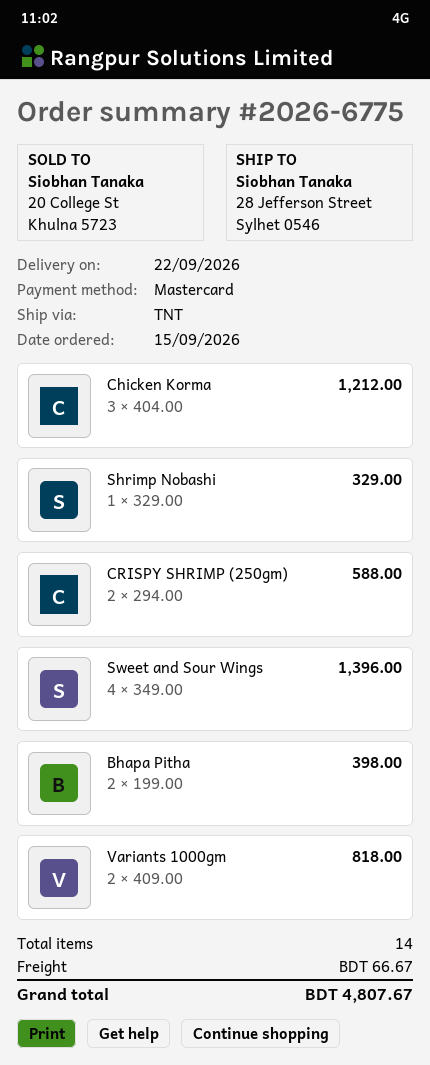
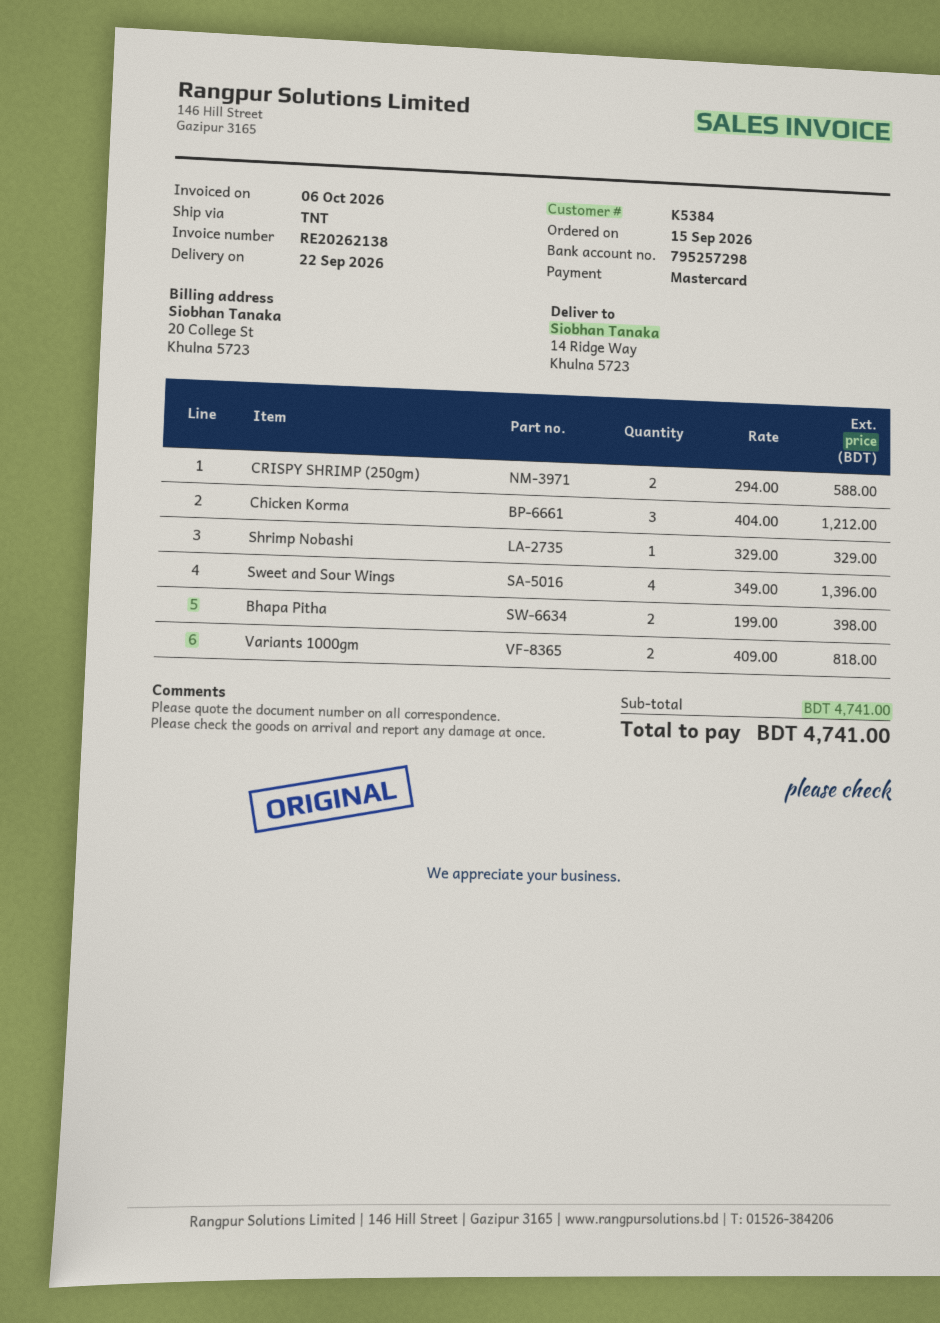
ship to: 28 Jefferson Street, Sylhet 0546 -> 14 Ridge Way, Khulna 5723
shipping: 66.67 -> none
total: 4807.67 -> 4741.00

